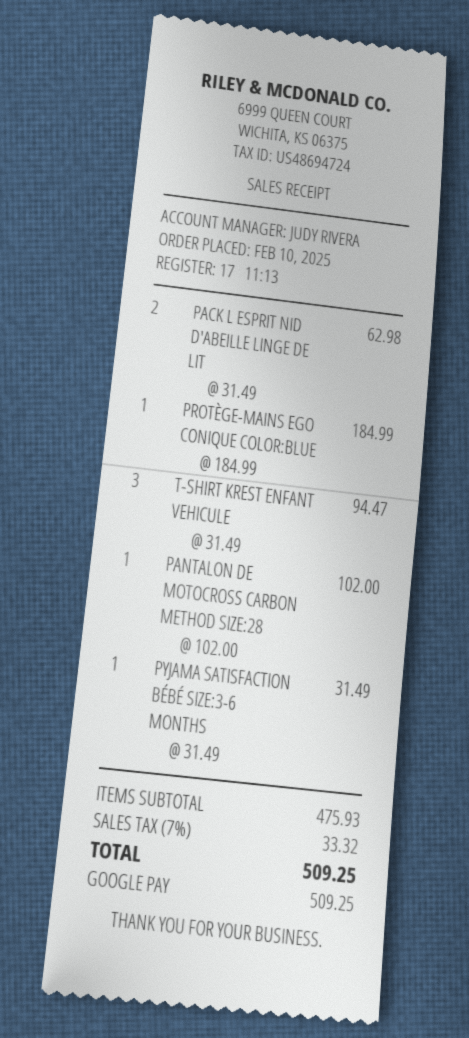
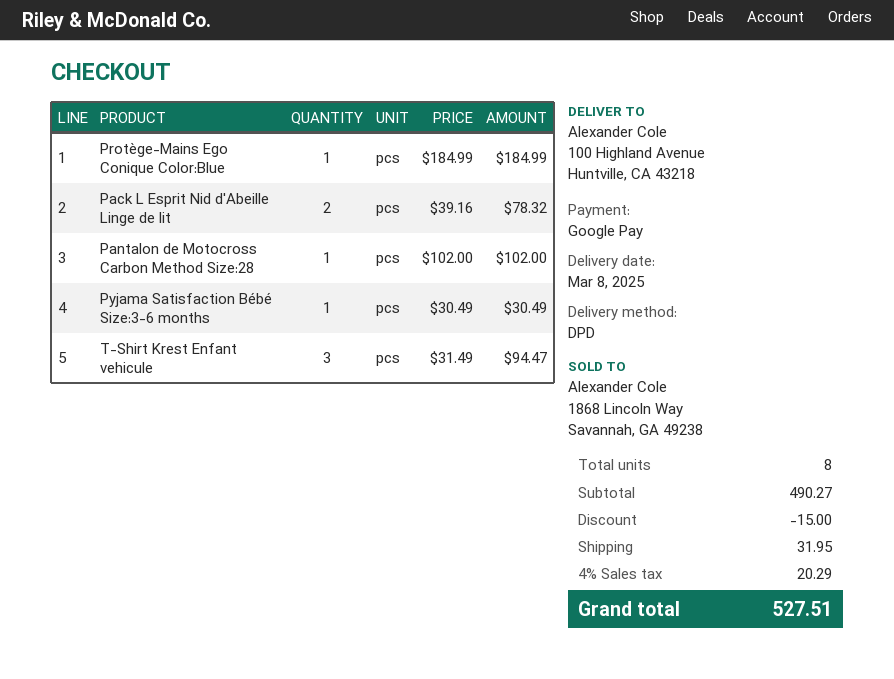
PACK L ESPRIT NID D'ABEILLE LINGE DE LIT: 2 x 31.49 = 62.98 -> 2 x 39.16 = 78.32
PYJAMA SATISFACTION BÉBÉ SIZE:3-6 MONTHS: 1 x 31.49 = 31.49 -> 1 x 30.49 = 30.49
subtotal: 475.93 -> 490.27
discount: none -> 15.00
shipping: none -> 31.95
tax: 7% = 33.32 -> 4% = 20.29
total: 509.25 -> 527.51

